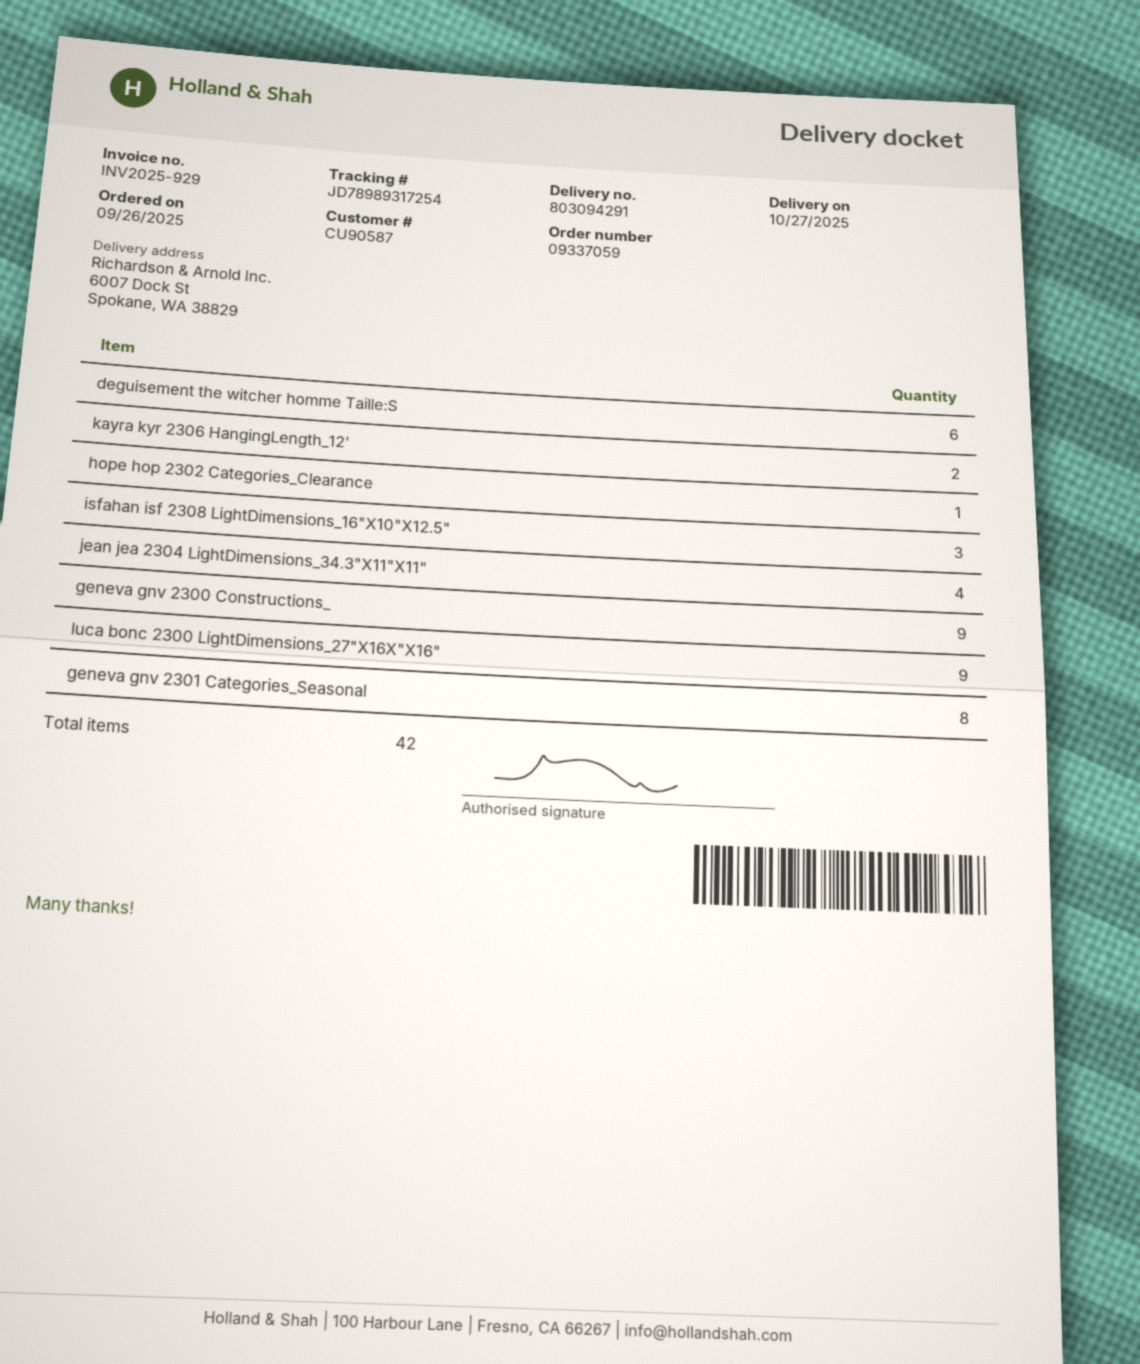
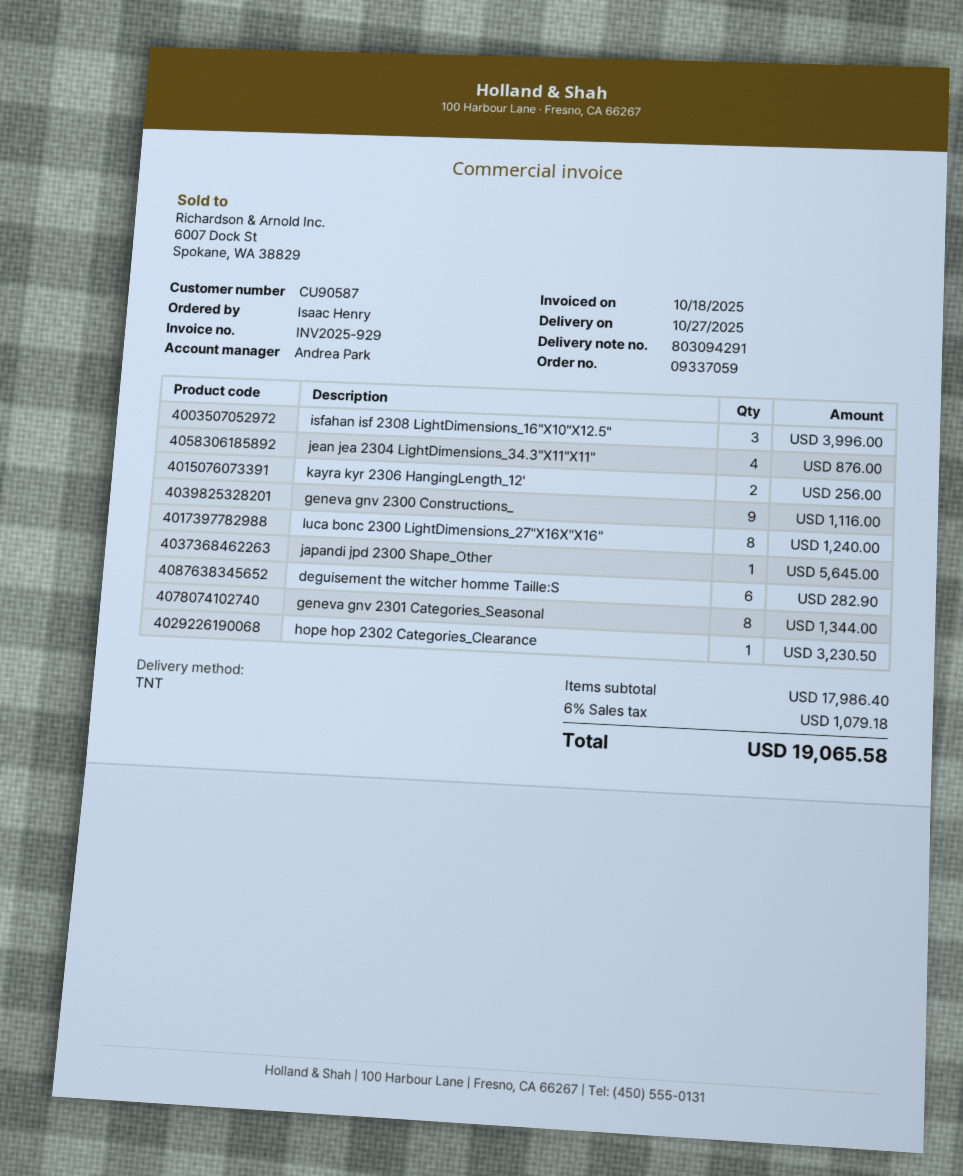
luca bonc 2300 LightDimensions_27"X16X"X16": 9 -> 8
japandi jpd 2300 Shape_Other: none -> 1

